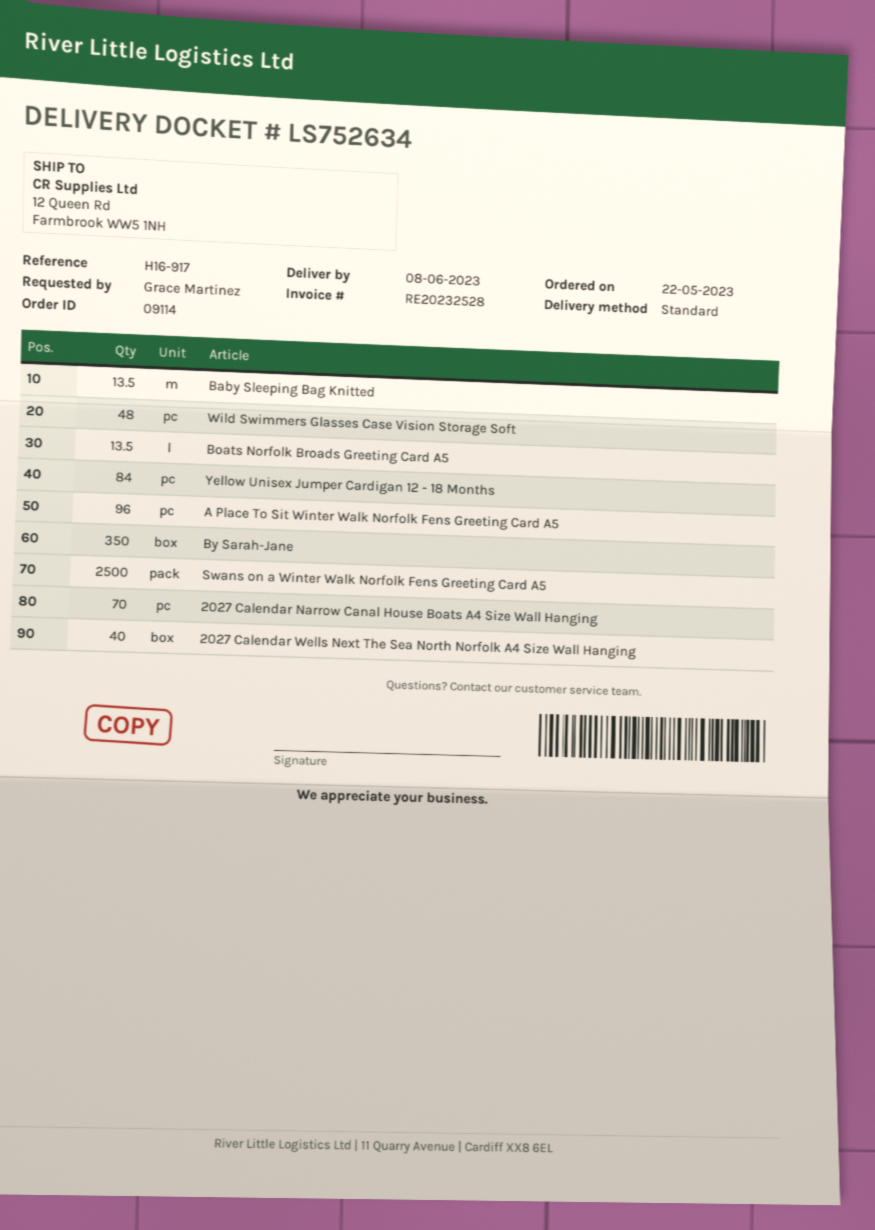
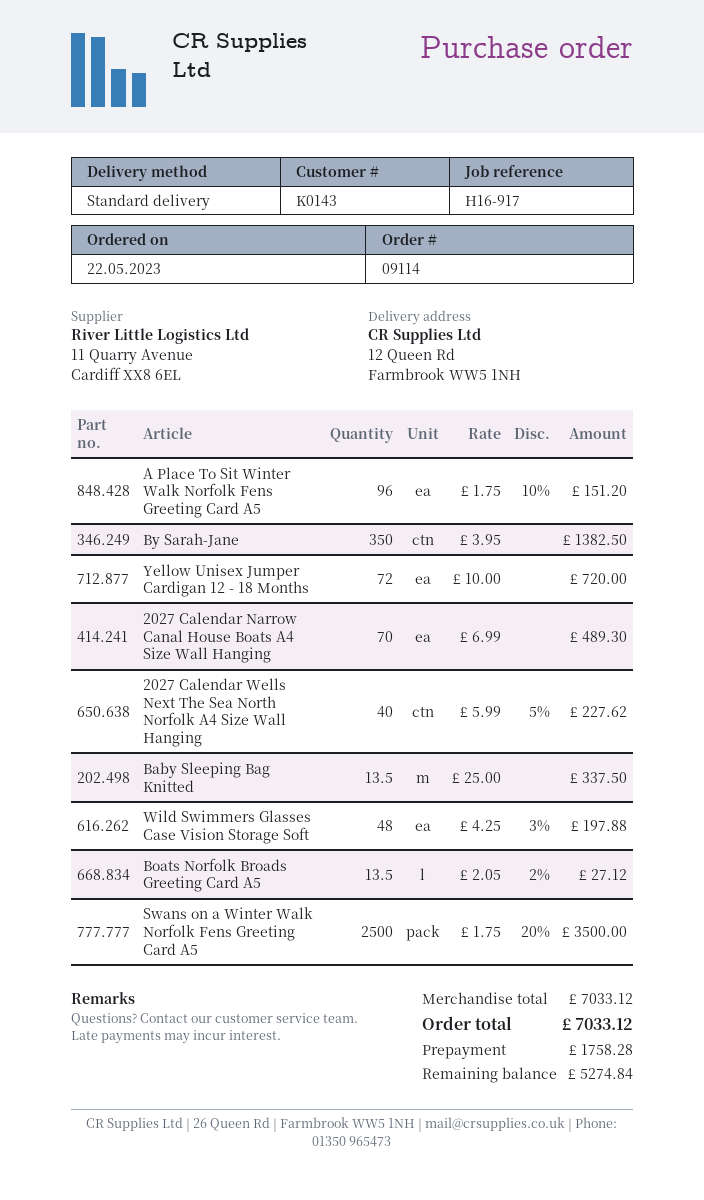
Yellow Unisex Jumper Cardigan 12 - 18 Months: 84 -> 72

